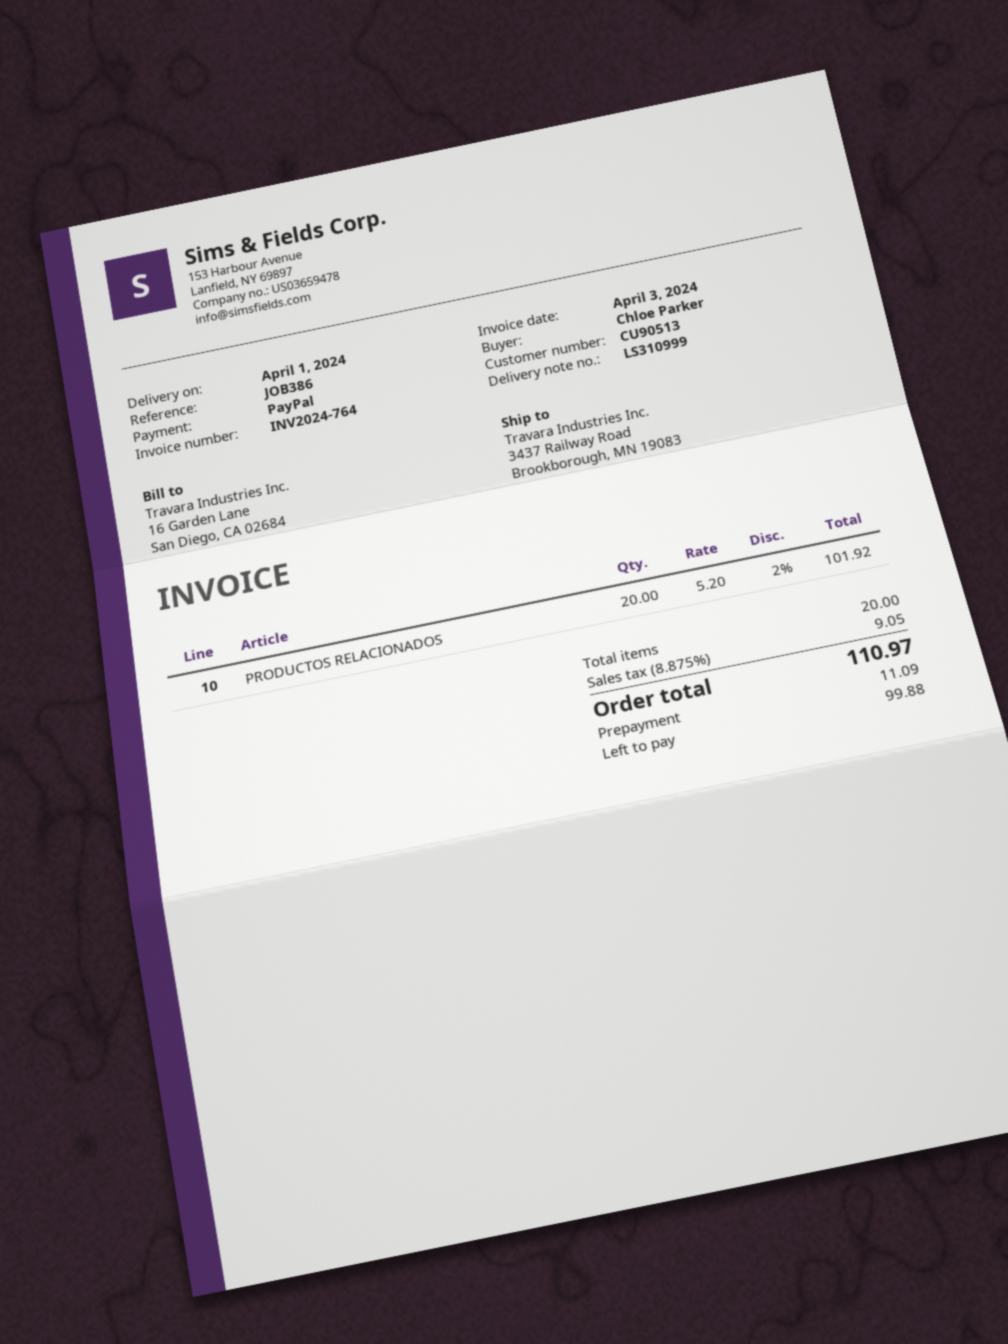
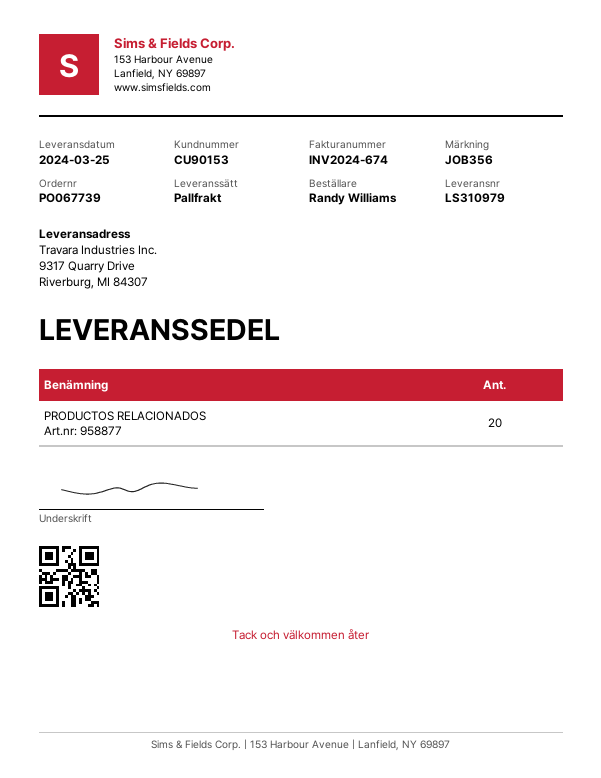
delivery note number: LS310999 -> LS310979
delivery date: 2024-04-01 -> 2024-03-25
invoice number: INV2024-764 -> INV2024-674
customer number: CU90513 -> CU90153
reference: JOB386 -> JOB356
ordered by: Chloe Parker -> Randy Williams
ship to: 3437 Railway Road, Brookborough, MN 19083 -> 9317 Quarry Drive, Riverburg, MI 84307

